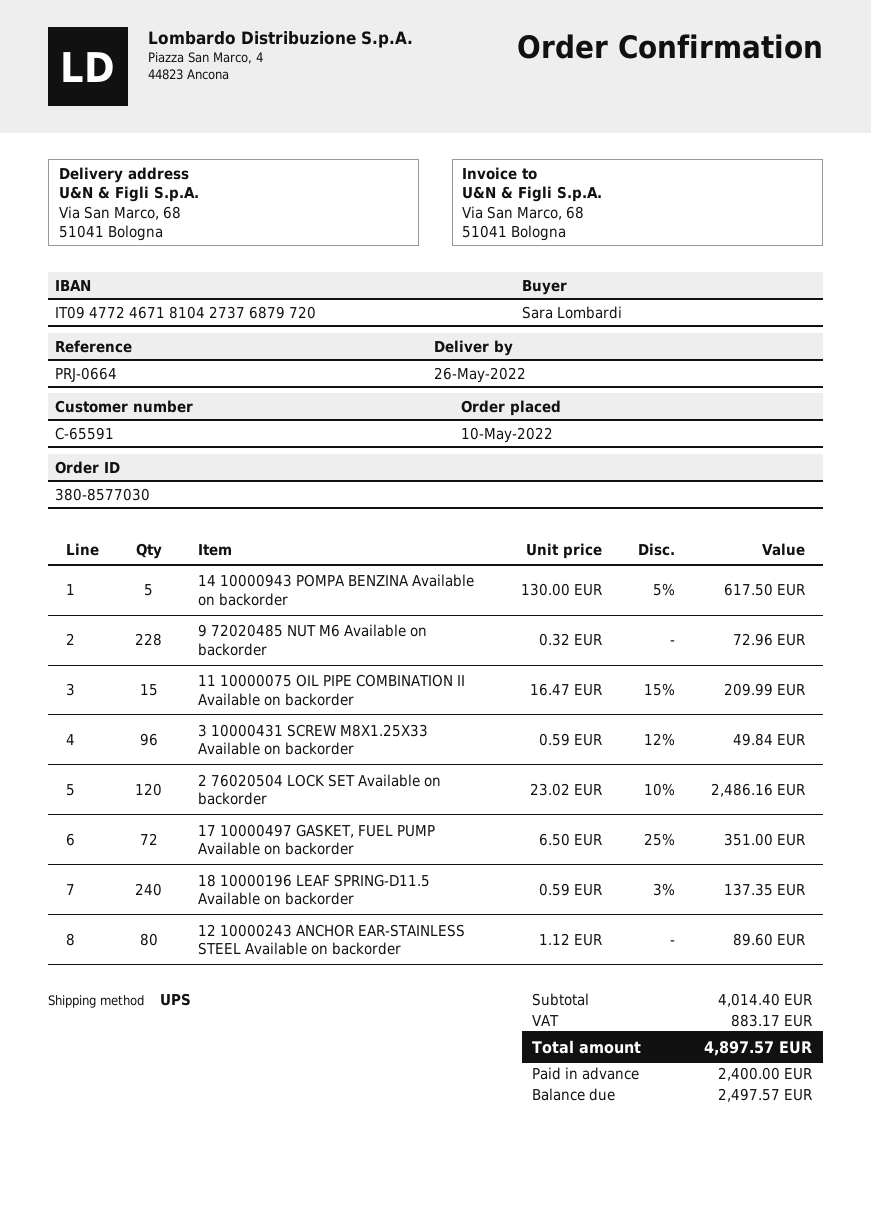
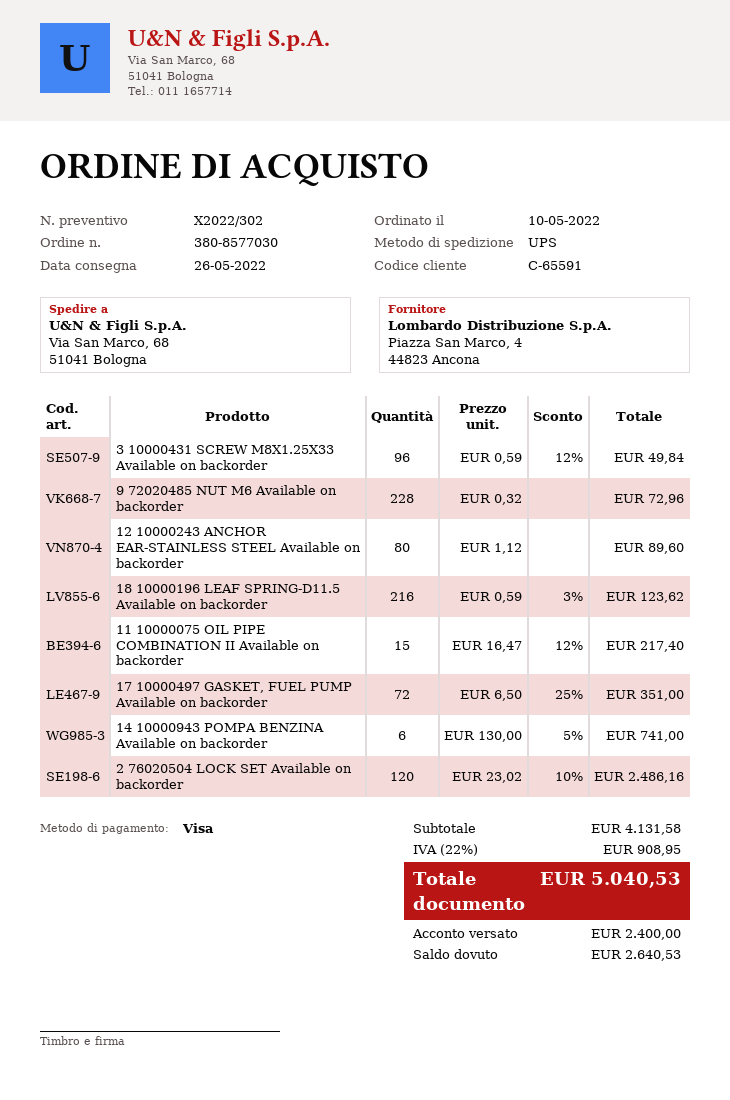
14 10000943 POMPA BENZINA Available on backorder: 5 x 130.00 - 5% = 617.50 -> 6 x 130.00 - 5% = 741.00
11 10000075 OIL PIPE COMBINATION II Available on backorder: 15 x 16.47 - 15% = 209.99 -> 15 x 16.47 - 12% = 217.40
18 10000196 LEAF SPRING-D11.5 Available on backorder: 240 x 0.59 - 3% = 137.35 -> 216 x 0.59 - 3% = 123.62
subtotal: 4014.40 -> 4131.58
tax: 883.17 -> 908.95
total: 4897.57 -> 5040.53
balance: 2497.57 -> 2640.53

